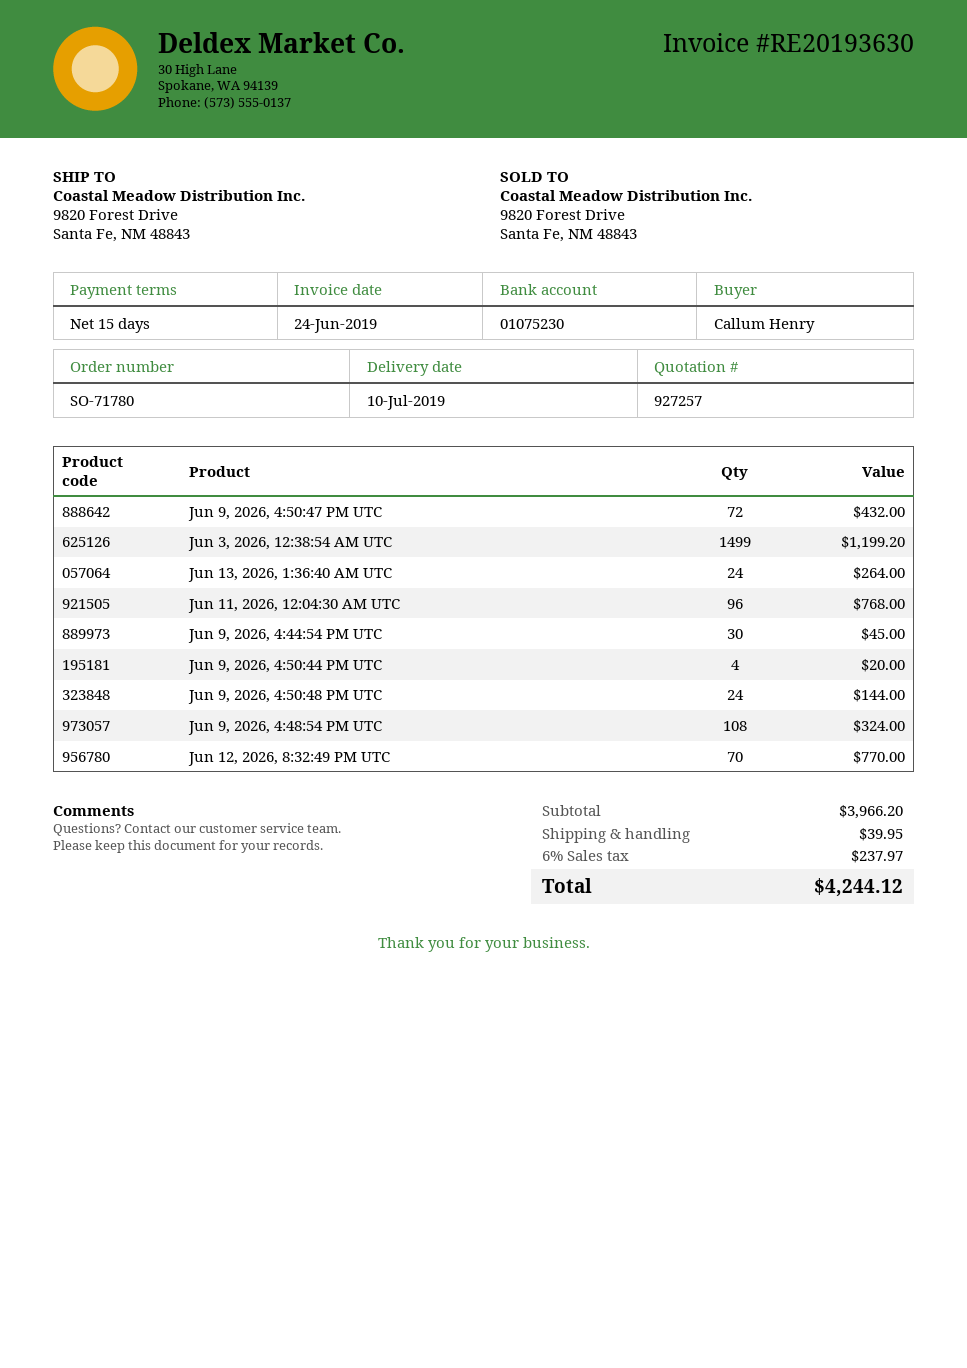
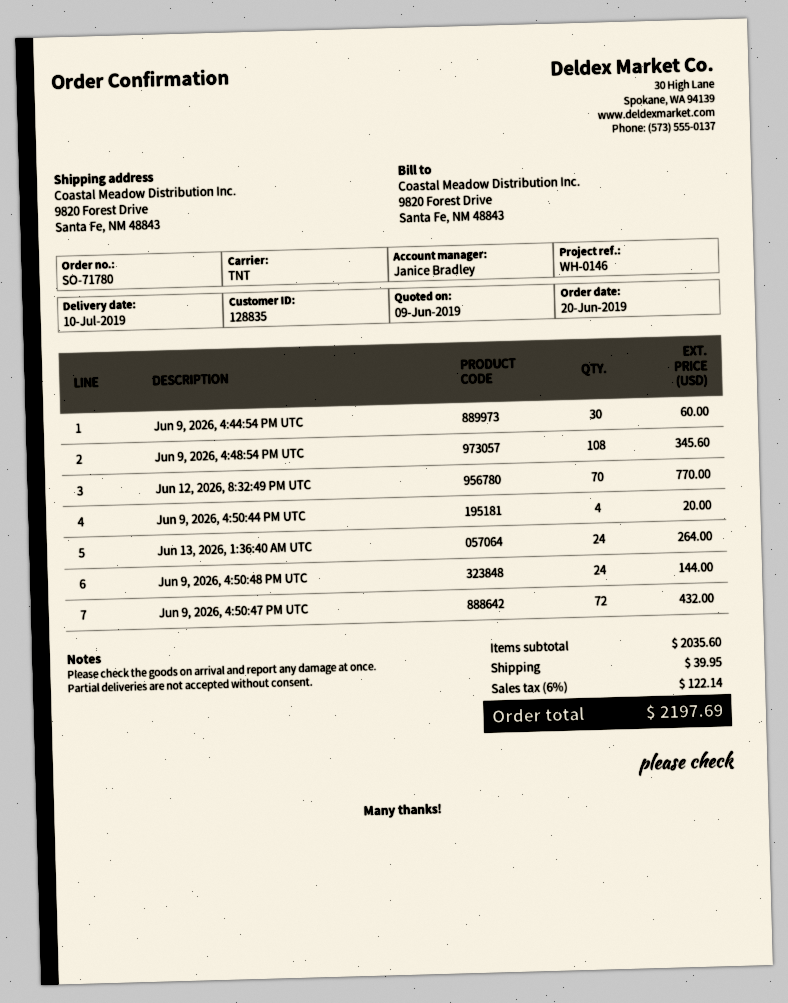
Jun 3, 2026, 12:38:54 AM UTC: 1499 for 1199.20 -> none
Jun 11, 2026, 12:04:30 AM UTC: 96 for 768.00 -> none
Jun 9, 2026, 4:44:54 PM UTC: 30 for 45.00 -> 30 for 60.00
Jun 9, 2026, 4:48:54 PM UTC: 108 for 324.00 -> 108 for 345.60
subtotal: 3966.20 -> 2035.60
tax: 6% = 237.97 -> 6% = 122.14
total: 4244.12 -> 2197.69

